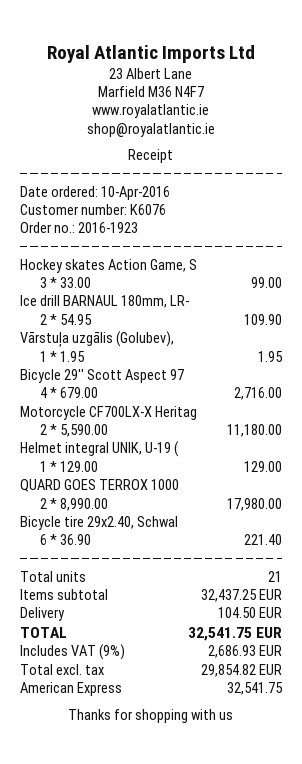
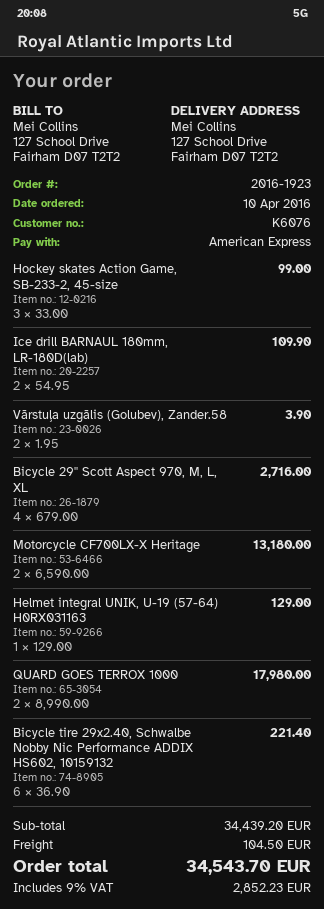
Vārstuļa uzgālis (Golubev),: 1 x 1.95 = 1.95 -> 2 x 1.95 = 3.90
Motorcycle CF700LX-X Heritag: 2 x 5590.00 = 11180.00 -> 2 x 6590.00 = 13180.00
subtotal: 32437.25 -> 34439.20
tax: 9% = 2686.93 -> 9% = 2852.23
total: 32541.75 -> 34543.70

